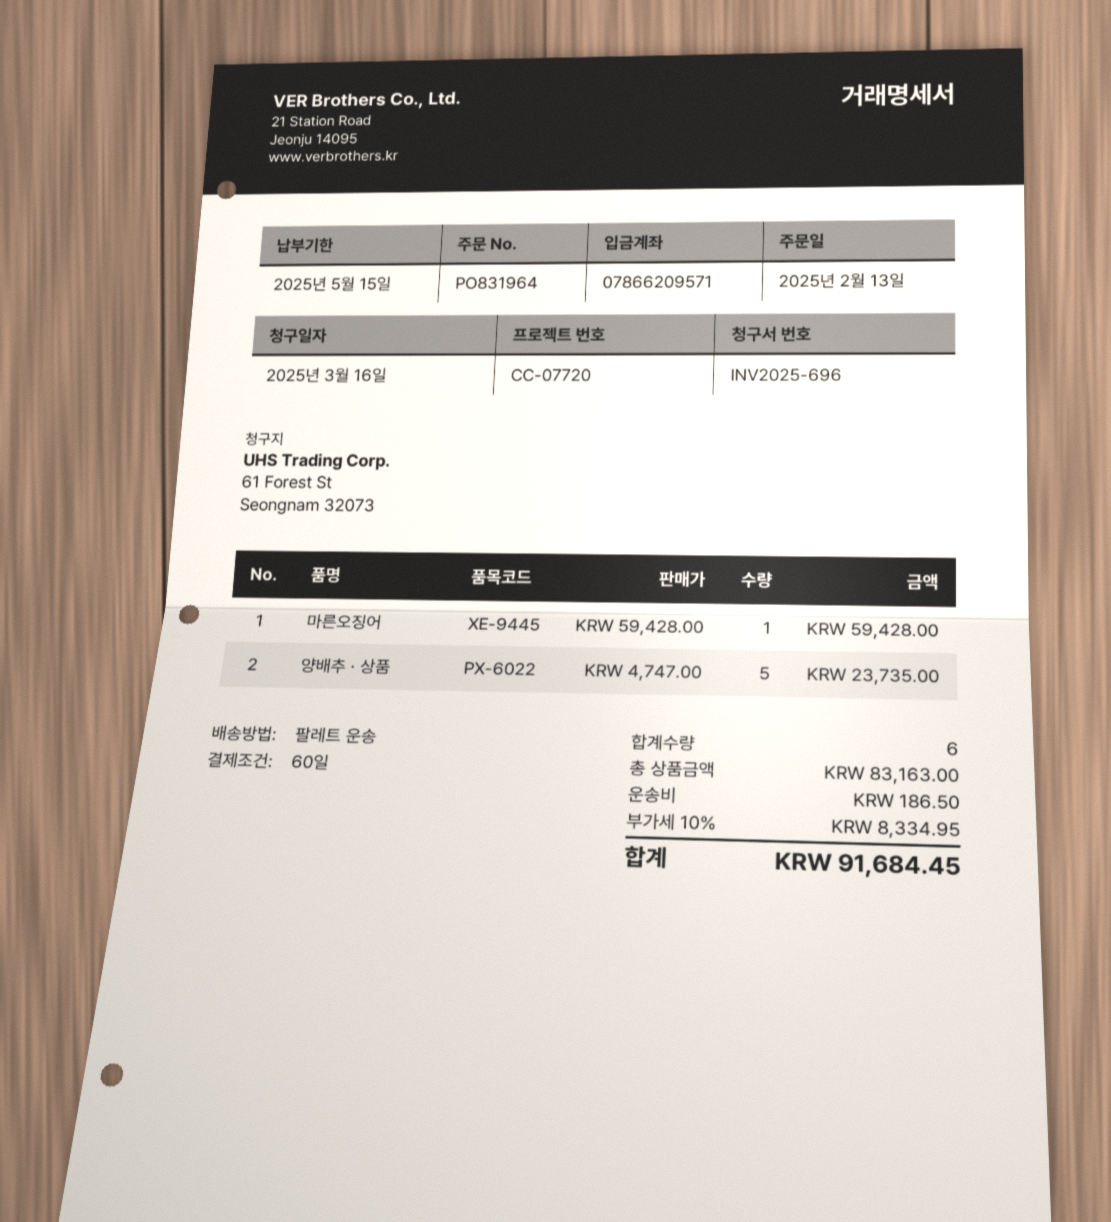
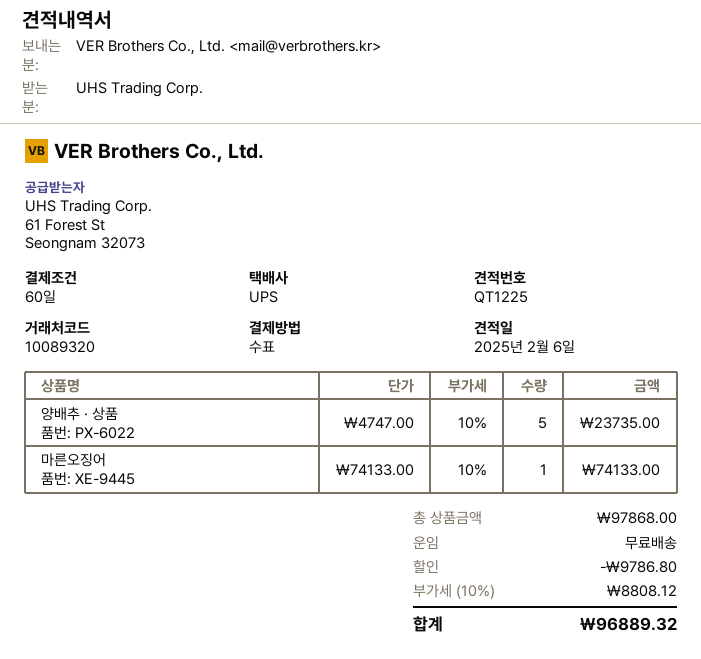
shipping method: pallet freight -> UPS
마른오징어: 1 x 59428.00 = 59428.00 -> 1 x 74133.00 = 74133.00
subtotal: 83163.00 -> 97868.00
discount: none -> 9786.80
shipping: 186.50 -> 0.00
tax: 10% = 8334.95 -> 10% = 8808.12
total: 91684.45 -> 96889.32

